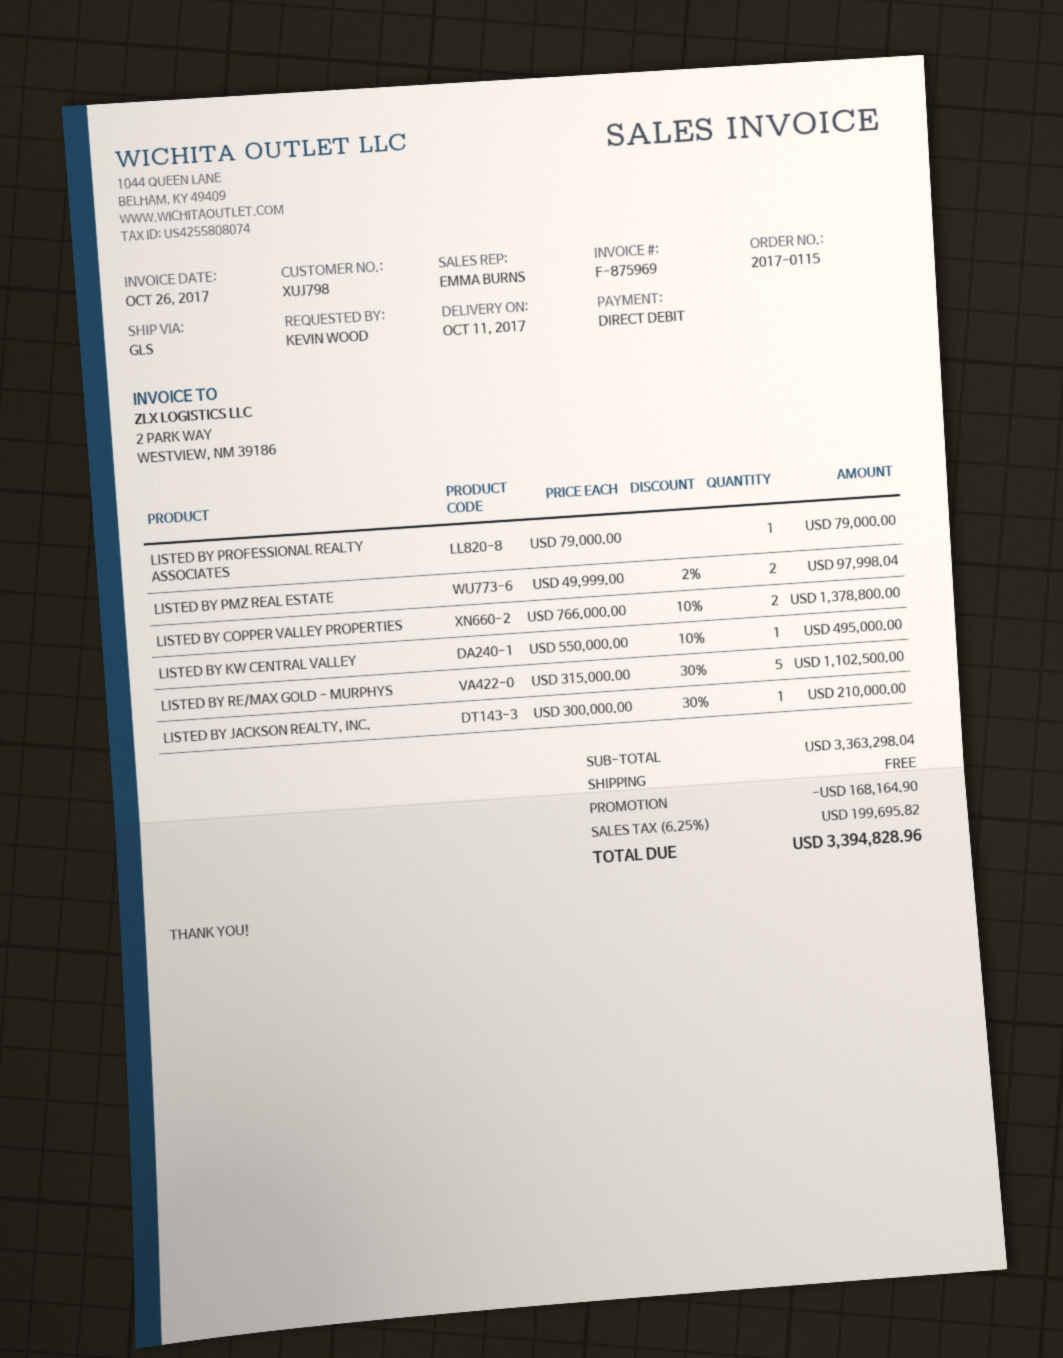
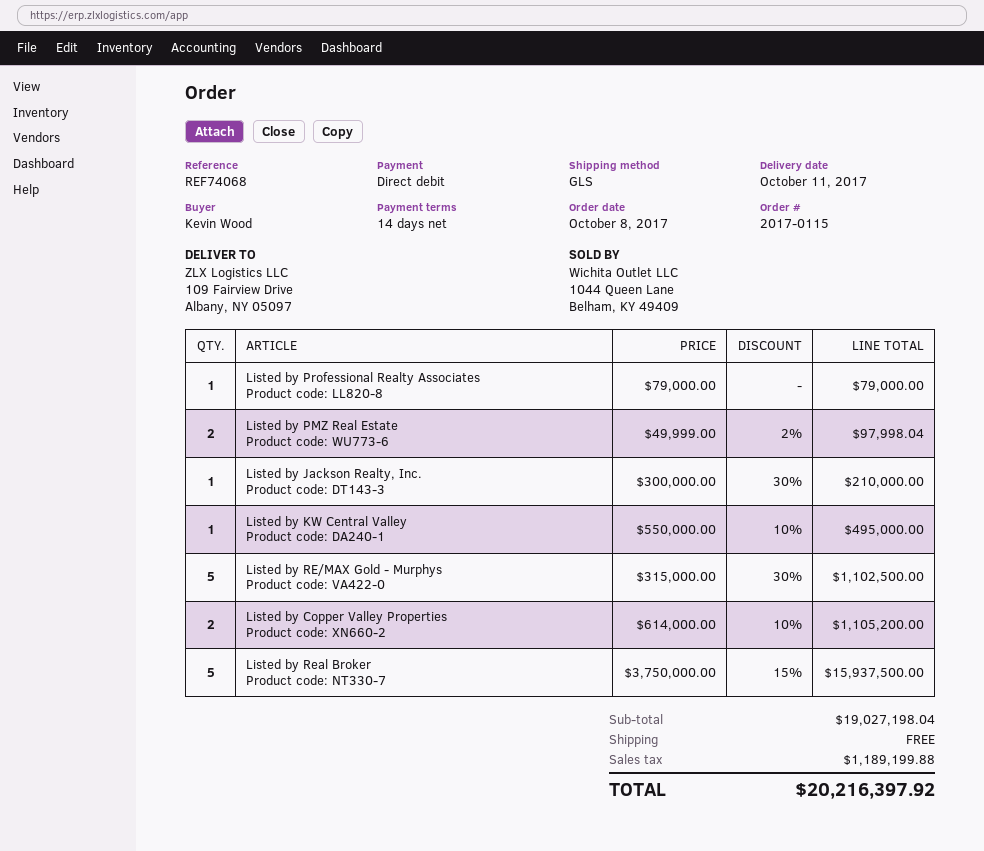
LISTED BY COPPER VALLEY PROPERTIES: 2 x 766000.00 - 10% = 1378800.00 -> 2 x 614000.00 - 10% = 1105200.00
Listed by Real Broker: none -> 5 x 3750000.00 - 15% = 15937500.00
subtotal: 3363298.04 -> 19027198.04
discount: 168164.90 -> none
tax: 199695.82 -> 1189199.88
total: 3394828.96 -> 20216397.92

